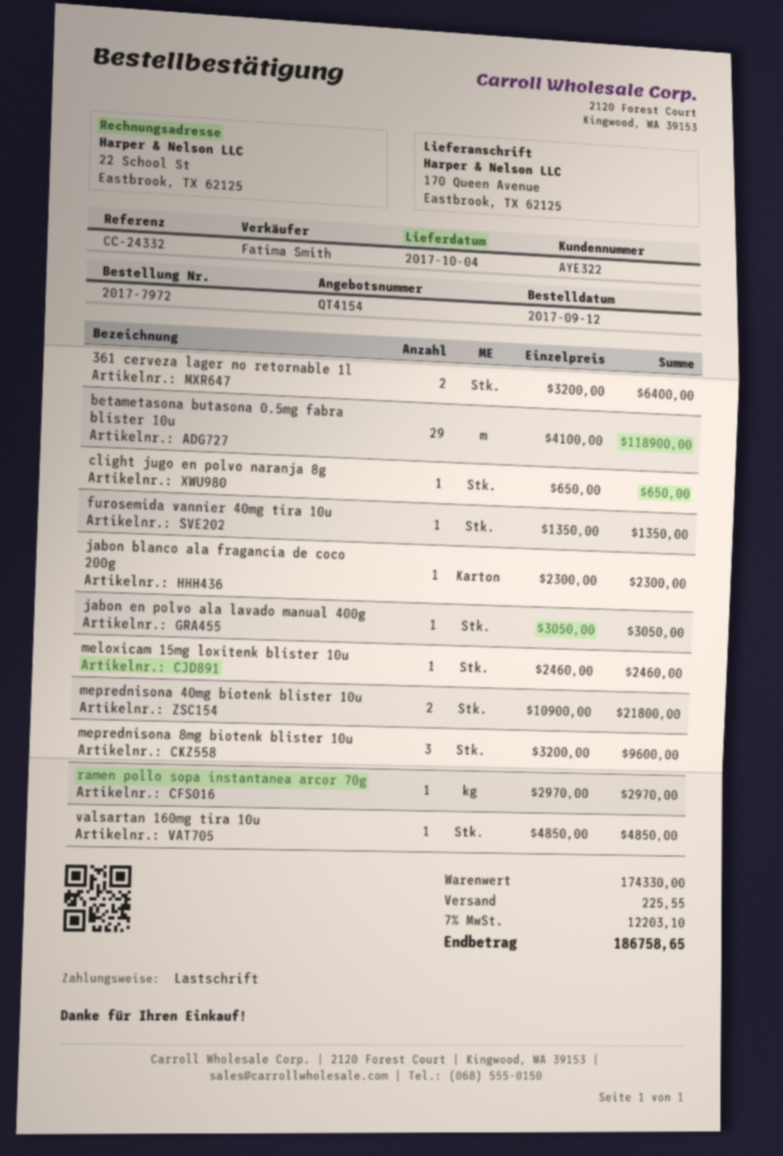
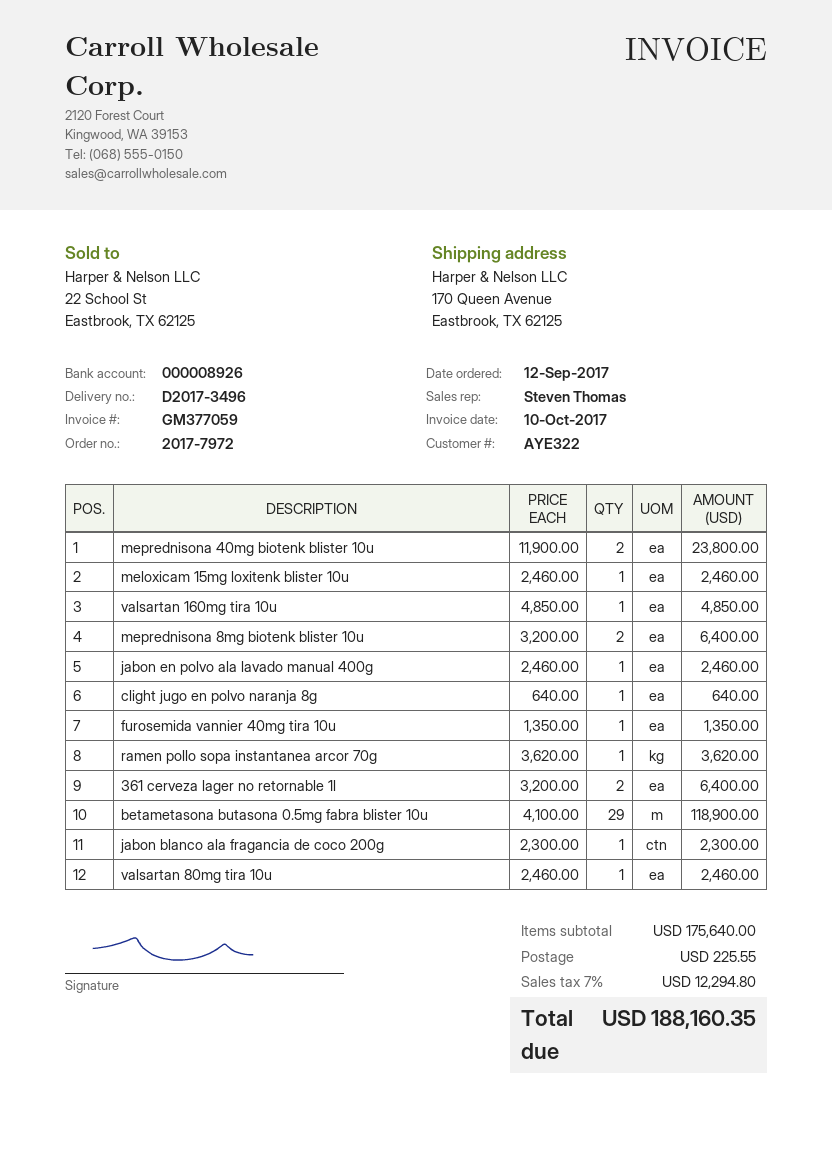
sales rep: Fatima Smith -> Steven Thomas
clight jugo en polvo naranja 8g: 1 x 650.00 = 650.00 -> 1 x 640.00 = 640.00
jabon en polvo ala lavado manual 400g: 1 x 3050.00 = 3050.00 -> 1 x 2460.00 = 2460.00
meprednisona 40mg biotenk blister 10u: 2 x 10900.00 = 21800.00 -> 2 x 11900.00 = 23800.00
meprednisona 8mg biotenk blister 10u: 3 x 3200.00 = 9600.00 -> 2 x 3200.00 = 6400.00
ramen pollo sopa instantanea arcor 70g: 1 x 2970.00 = 2970.00 -> 1 x 3620.00 = 3620.00
valsartan 80mg tira 10u: none -> 1 x 2460.00 = 2460.00
subtotal: 174330.00 -> 175640.00
tax: 7% = 12203.10 -> 7% = 12294.80
total: 186758.65 -> 188160.35

